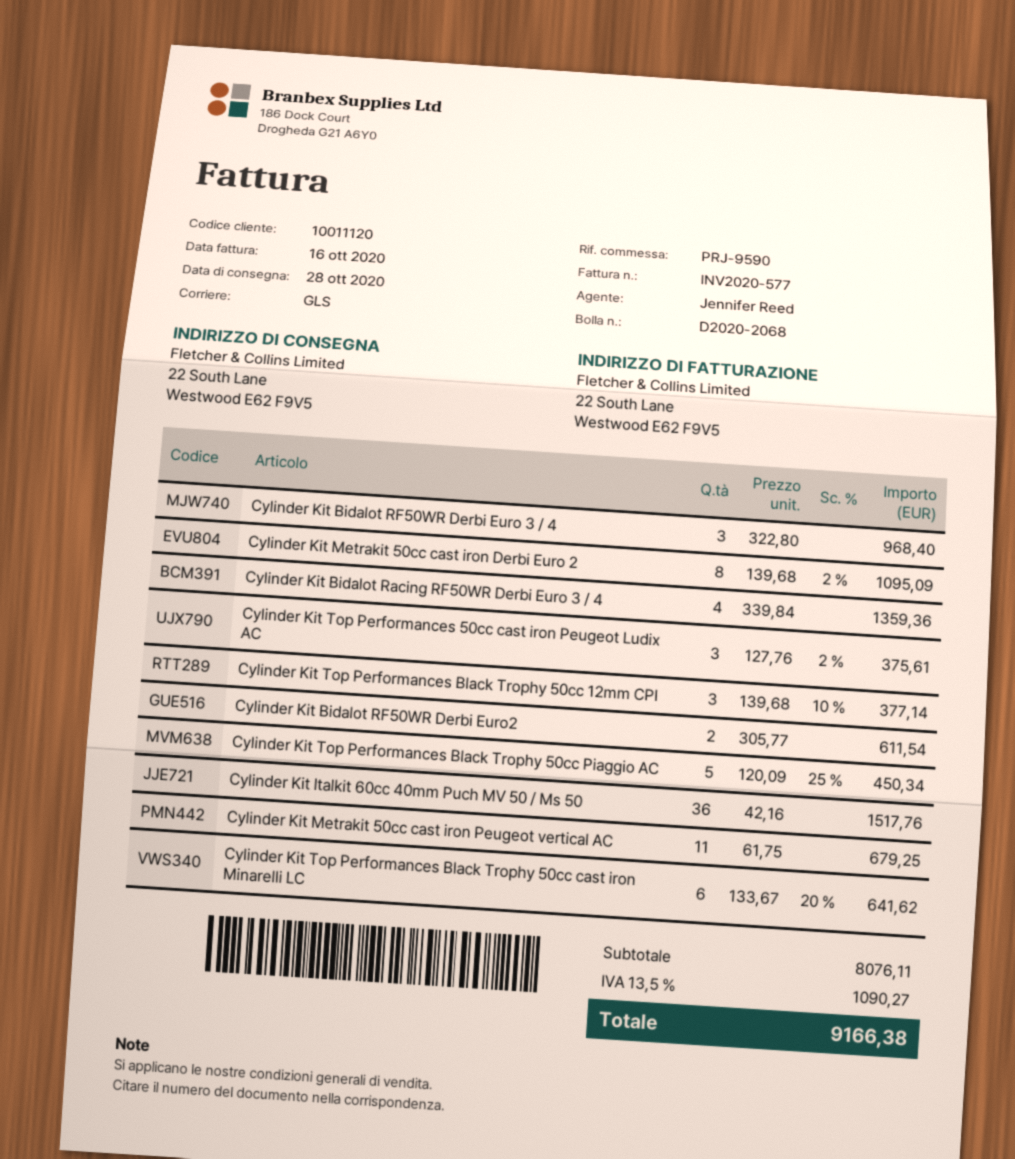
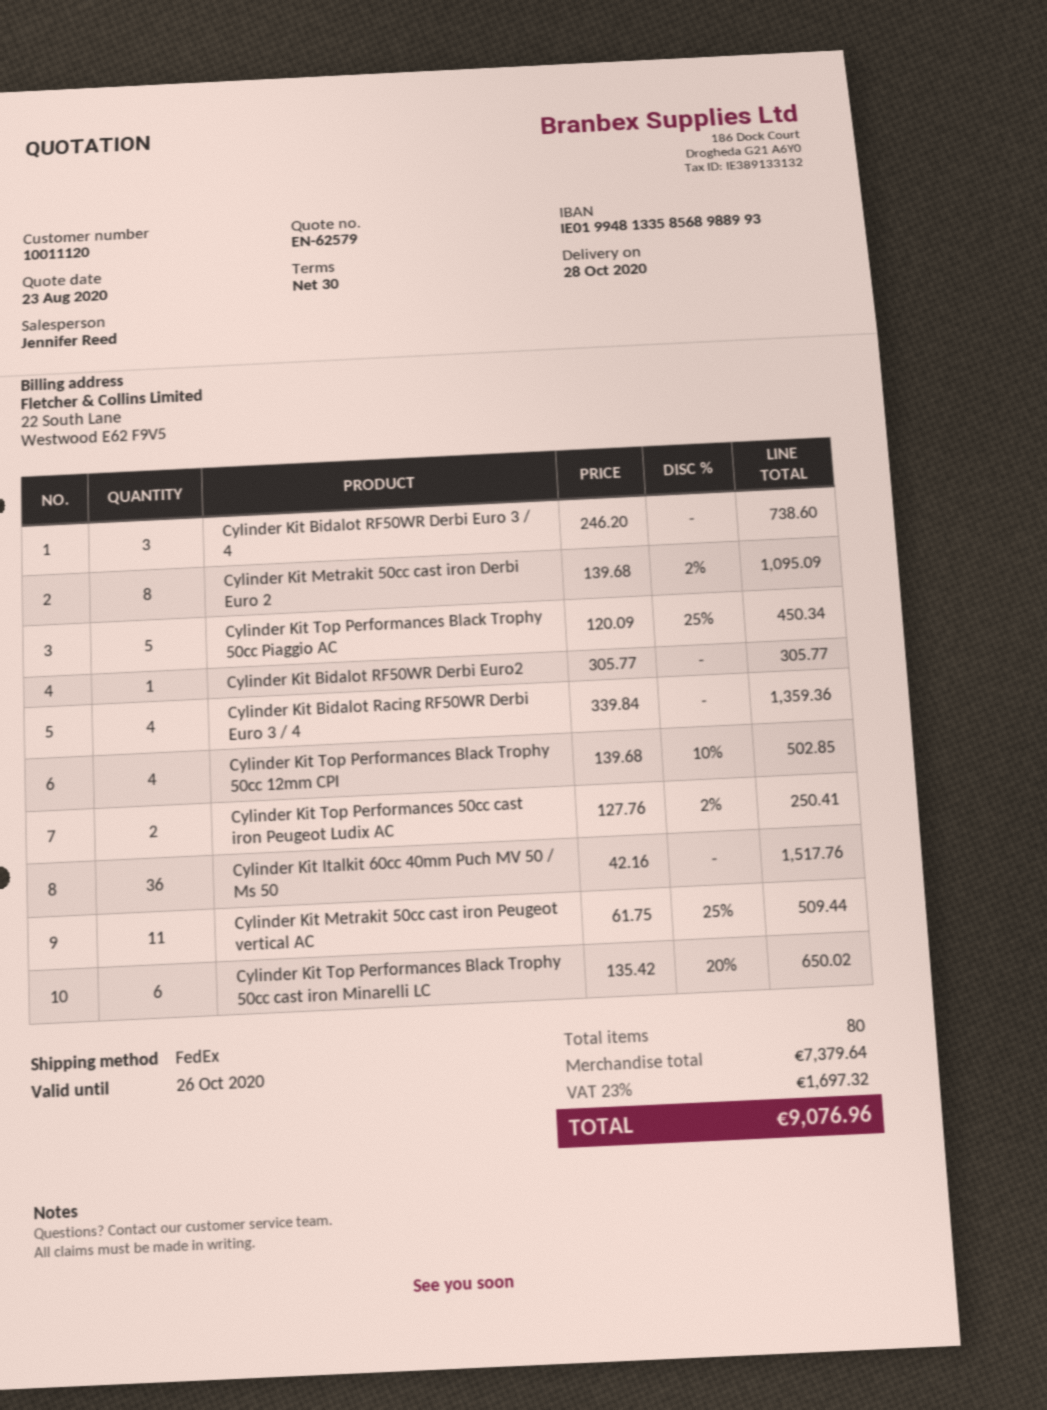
shipping method: GLS -> FedEx
Cylinder Kit Bidalot RF50WR Derbi Euro 3 / 4: 3 x 322.80 = 968.40 -> 3 x 246.20 = 738.60
Cylinder Kit Top Performances 50cc cast iron Peugeot Ludix AC: 3 x 127.76 - 2% = 375.61 -> 2 x 127.76 - 2% = 250.41
Cylinder Kit Top Performances Black Trophy 50cc 12mm CPI: 3 x 139.68 - 10% = 377.14 -> 4 x 139.68 - 10% = 502.85
Cylinder Kit Bidalot RF50WR Derbi Euro2: 2 x 305.77 = 611.54 -> 1 x 305.77 = 305.77
Cylinder Kit Metrakit 50cc cast iron Peugeot vertical AC: 11 x 61.75 = 679.25 -> 11 x 61.75 - 25% = 509.44
Cylinder Kit Top Performances Black Trophy 50cc cast iron Minarelli LC: 6 x 133.67 - 20% = 641.62 -> 6 x 135.42 - 20% = 650.02
subtotal: 8076.11 -> 7379.64
tax: 13.5% = 1090.27 -> 23% = 1697.32
total: 9166.38 -> 9076.96

